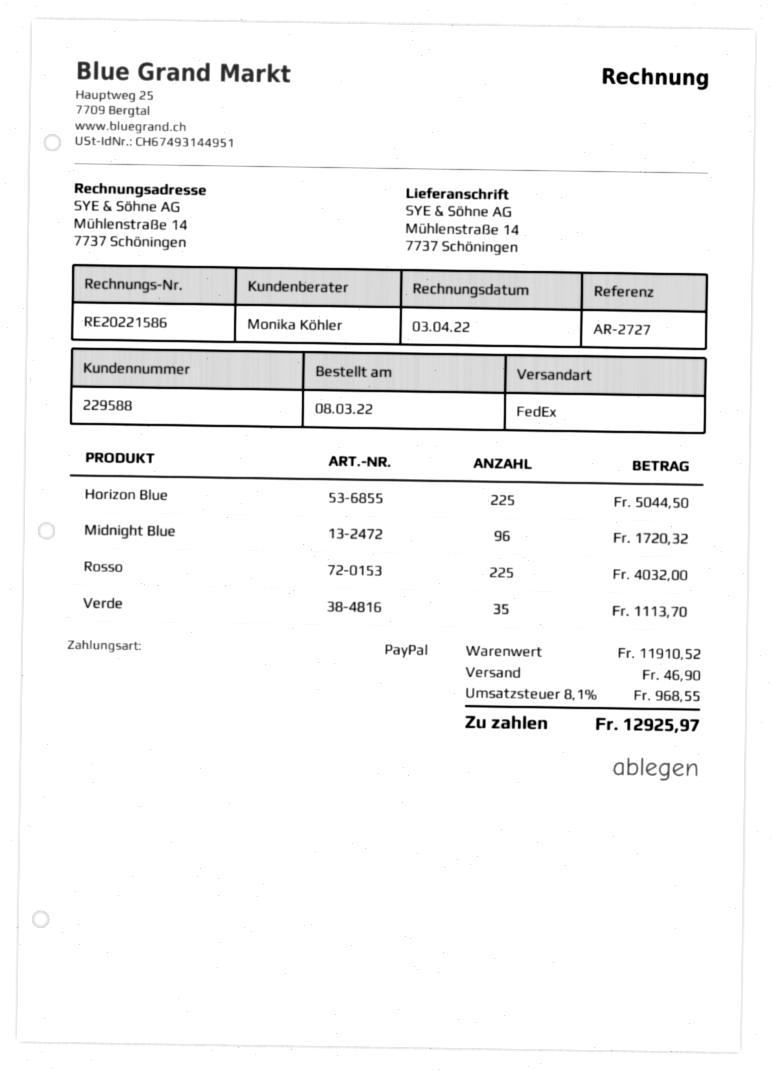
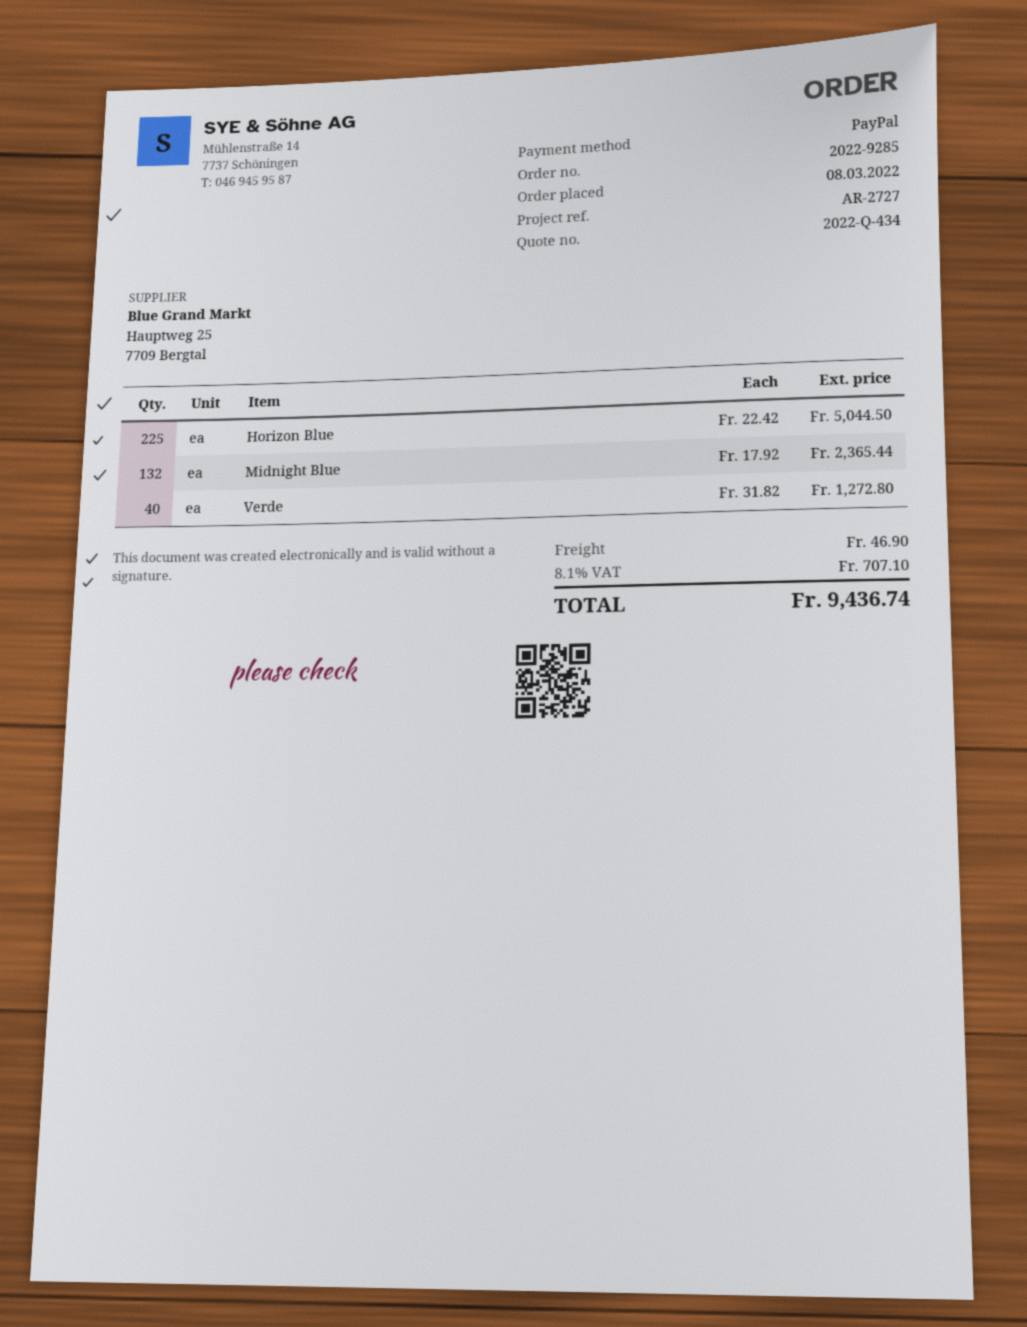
Midnight Blue: 96 for 1720.32 -> 132 for 2365.44
Rosso: 225 for 4032.00 -> none
Verde: 35 for 1113.70 -> 40 for 1272.80
tax: 8.1% = 968.55 -> 8.1% = 707.10
total: 12925.97 -> 9436.74

